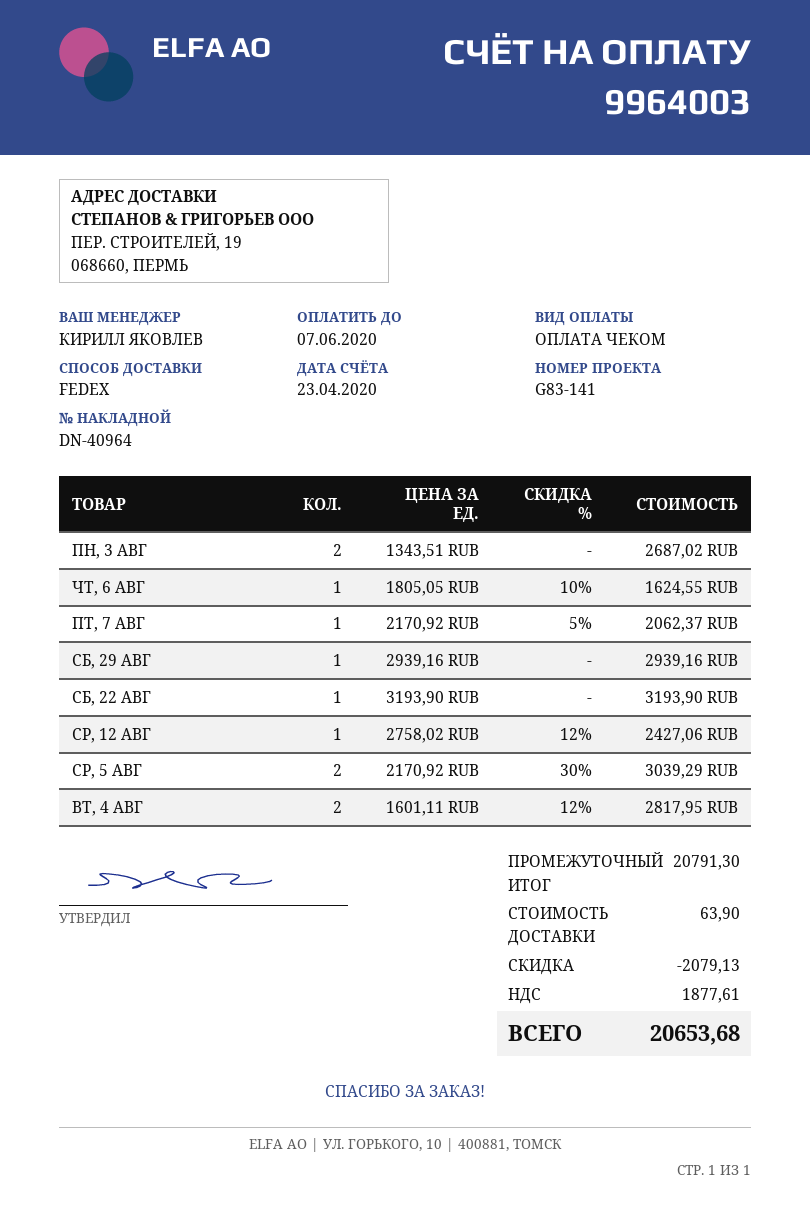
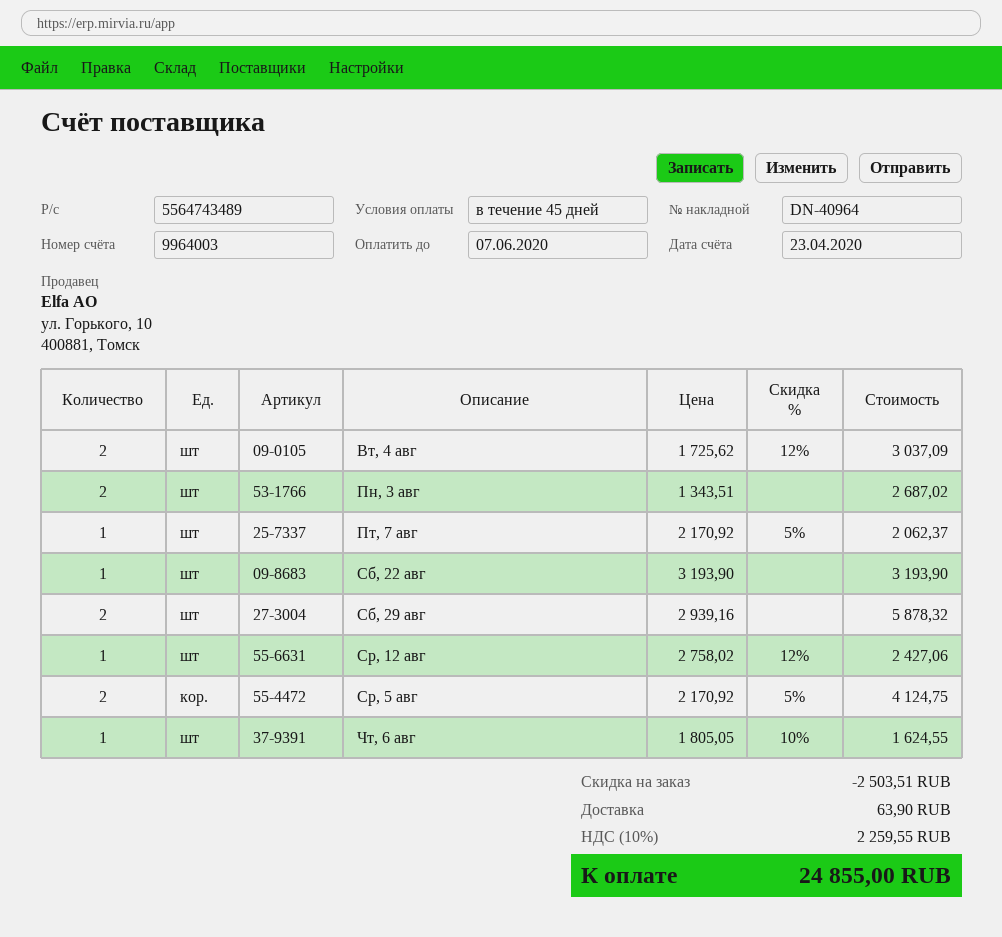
СБ, 29 АВГ: 1 x 2939.16 = 2939.16 -> 2 x 2939.16 = 5878.32
СР, 5 АВГ: 2 x 2170.92 - 30% = 3039.29 -> 2 x 2170.92 - 5% = 4124.75
ВТ, 4 АВГ: 2 x 1601.11 - 12% = 2817.95 -> 2 x 1725.62 - 12% = 3037.09
discount: 2079.13 -> 2503.51
tax: 1877.61 -> 2259.55
total: 20653.68 -> 24855.00

